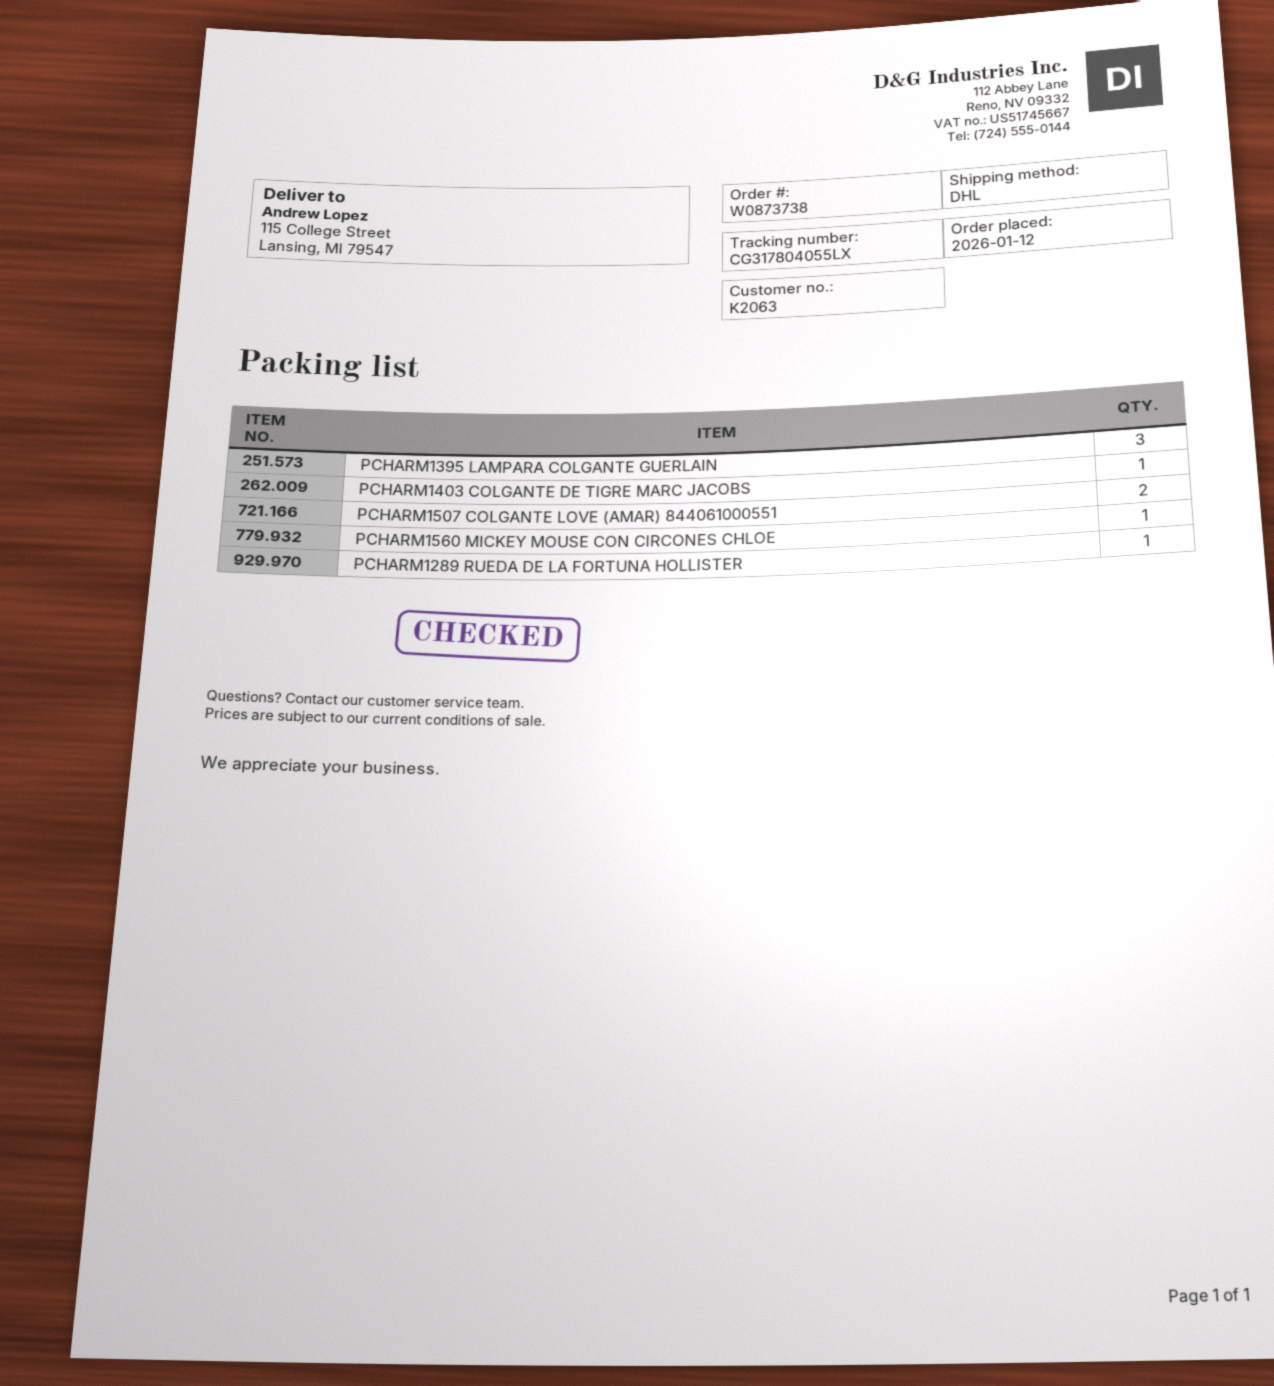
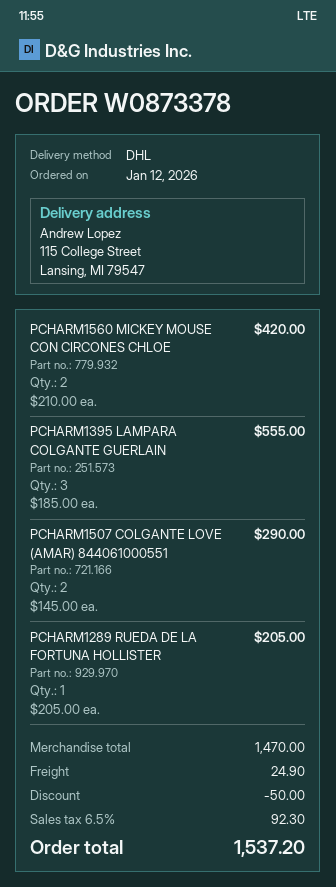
order number: W0873738 -> W0873378
PCHARM1403 COLGANTE DE TIGRE MARC JACOBS: 1 -> none
PCHARM1560 MICKEY MOUSE CON CIRCONES CHLOE: 1 -> 2

